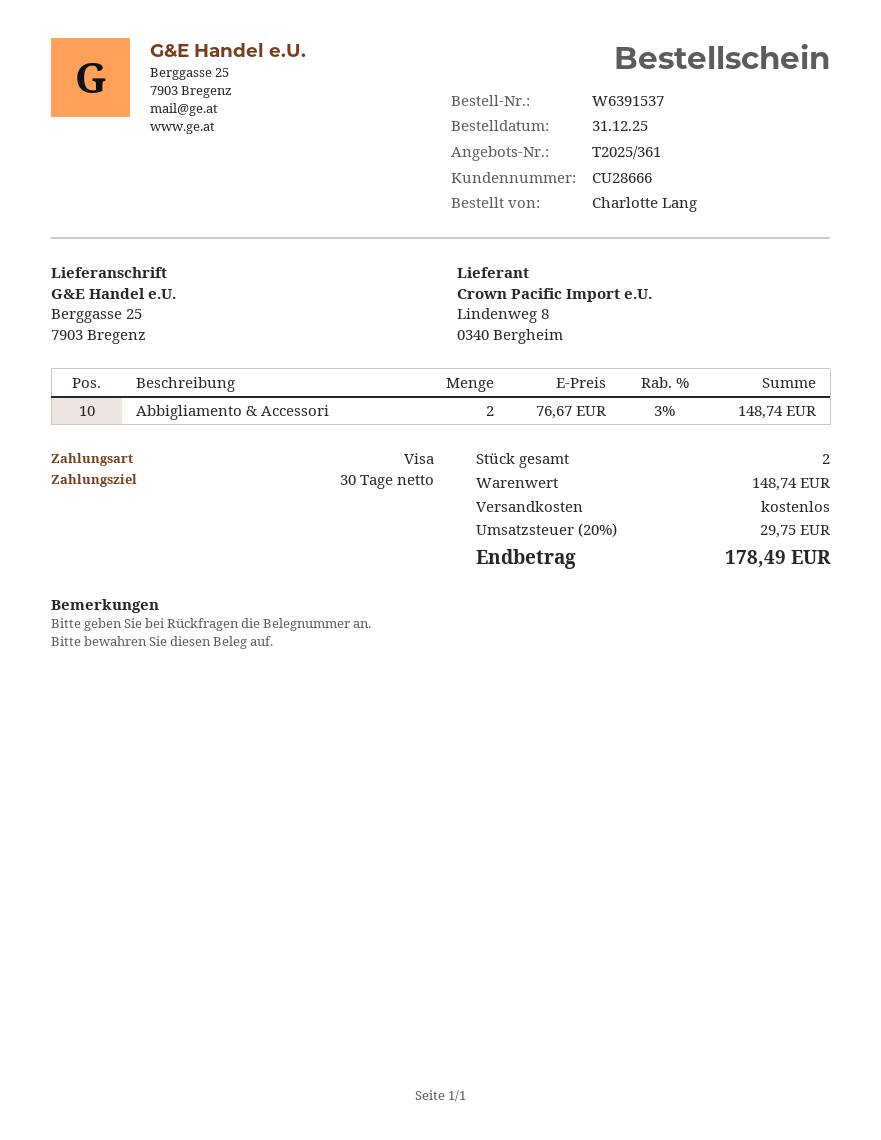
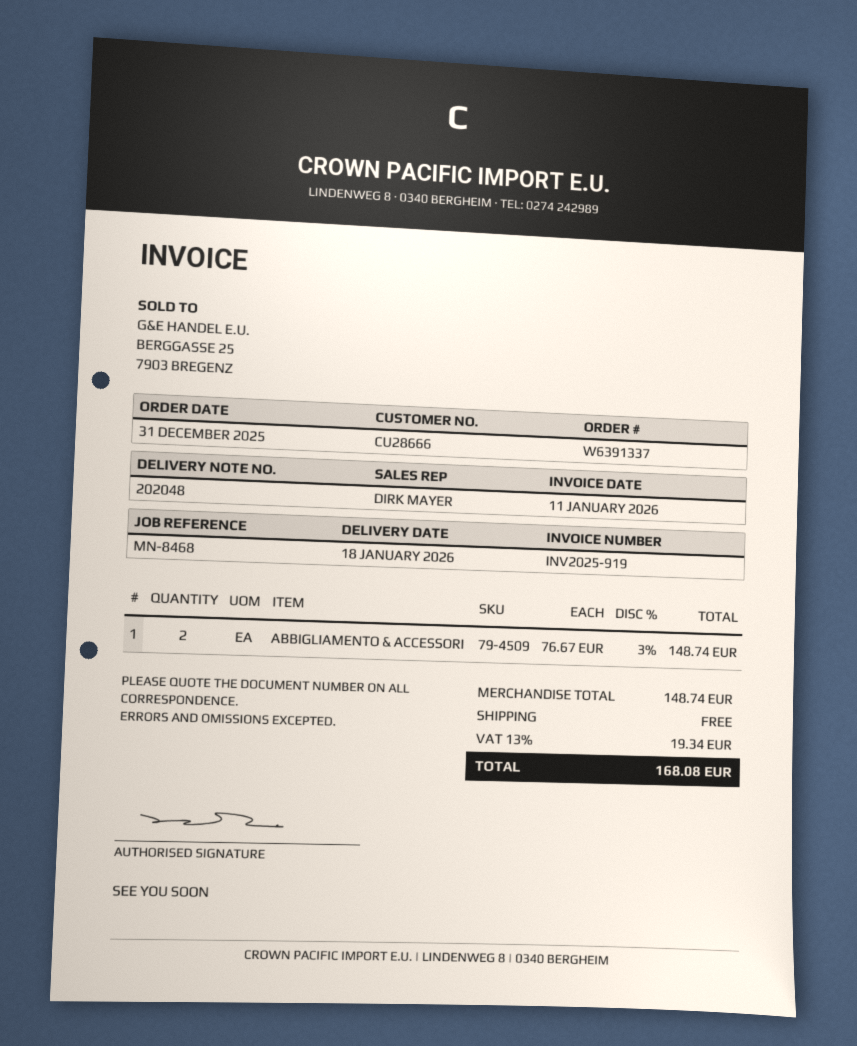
order number: W6391537 -> W6391337
tax: 20% = 29.75 -> 13% = 19.34
total: 178.49 -> 168.08

